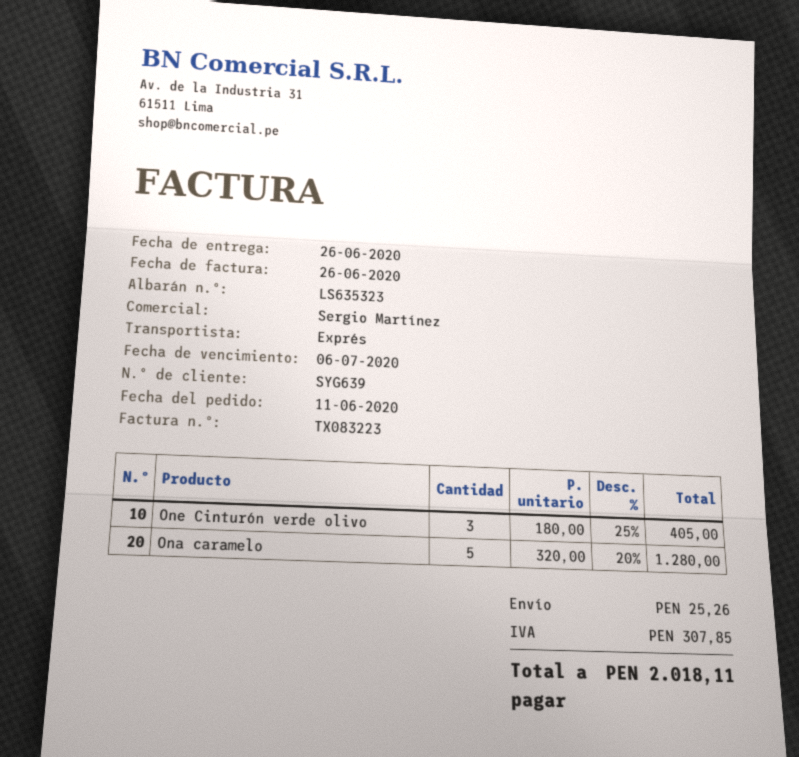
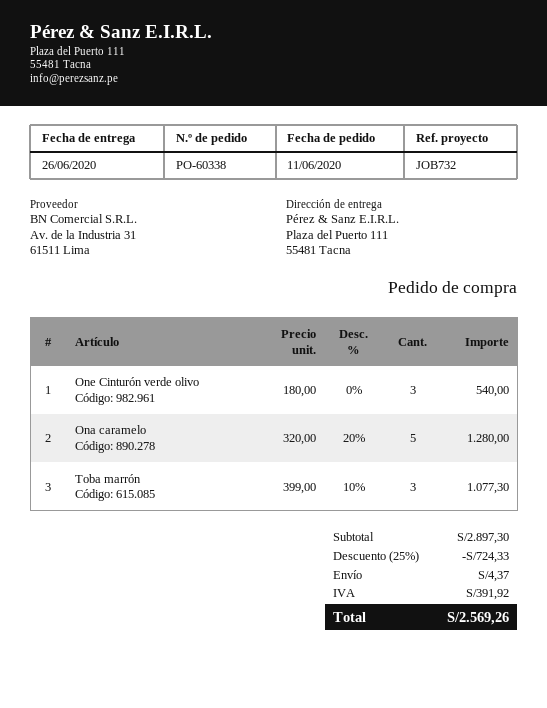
One Cinturón verde olivo: 3 x 180.00 - 25% = 405.00 -> 3 x 180.00 = 540.00
Toba marrón: none -> 3 x 399.00 - 10% = 1077.30
discount: none -> 25% = 724.33
shipping: 25.26 -> 4.37
tax: 307.85 -> 391.92
total: 2018.11 -> 2569.26

